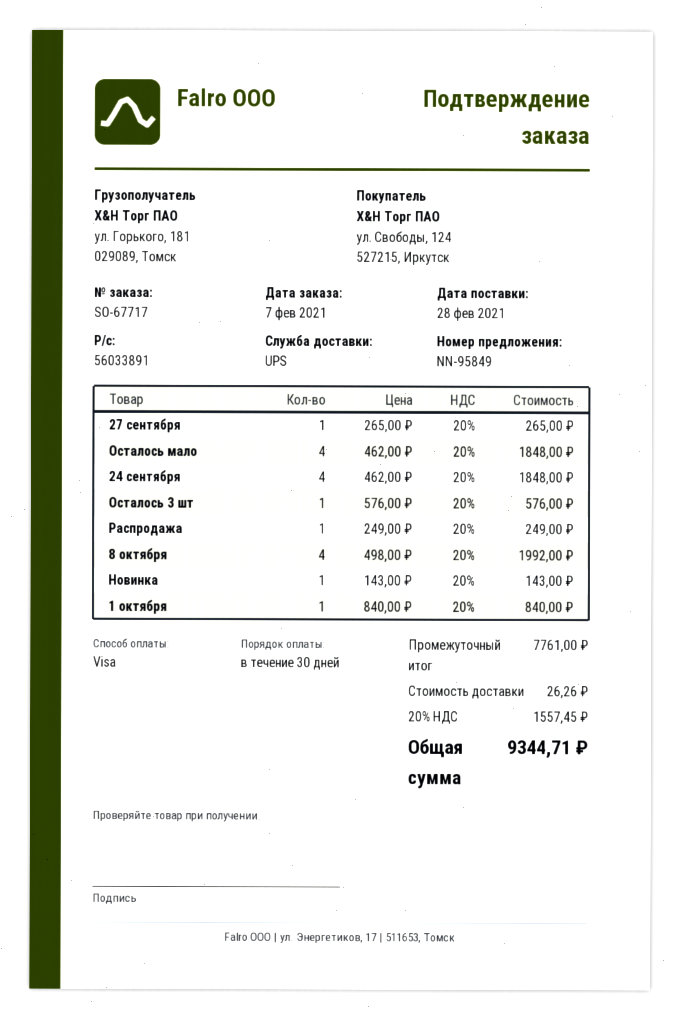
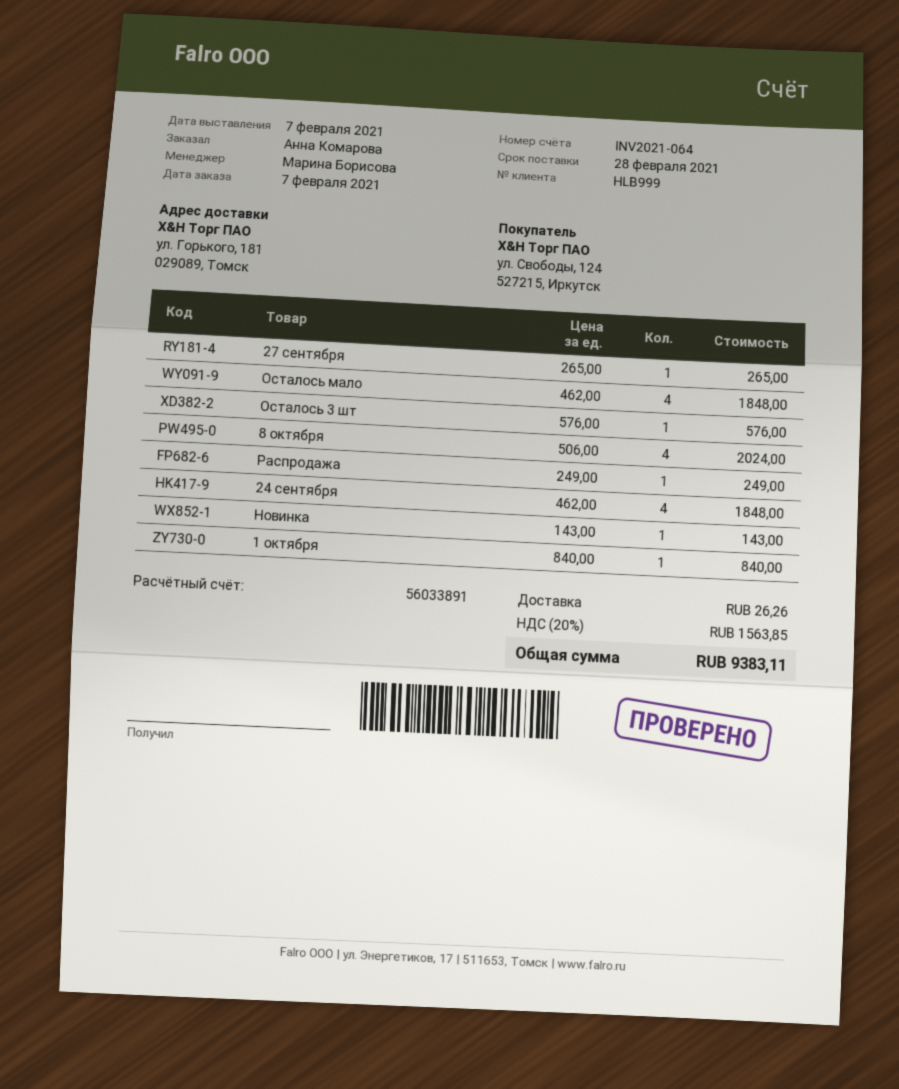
8 октября: 4 x 498.00 = 1992.00 -> 4 x 506.00 = 2024.00
tax: 20% = 1557.45 -> 20% = 1563.85
total: 9344.71 -> 9383.11

